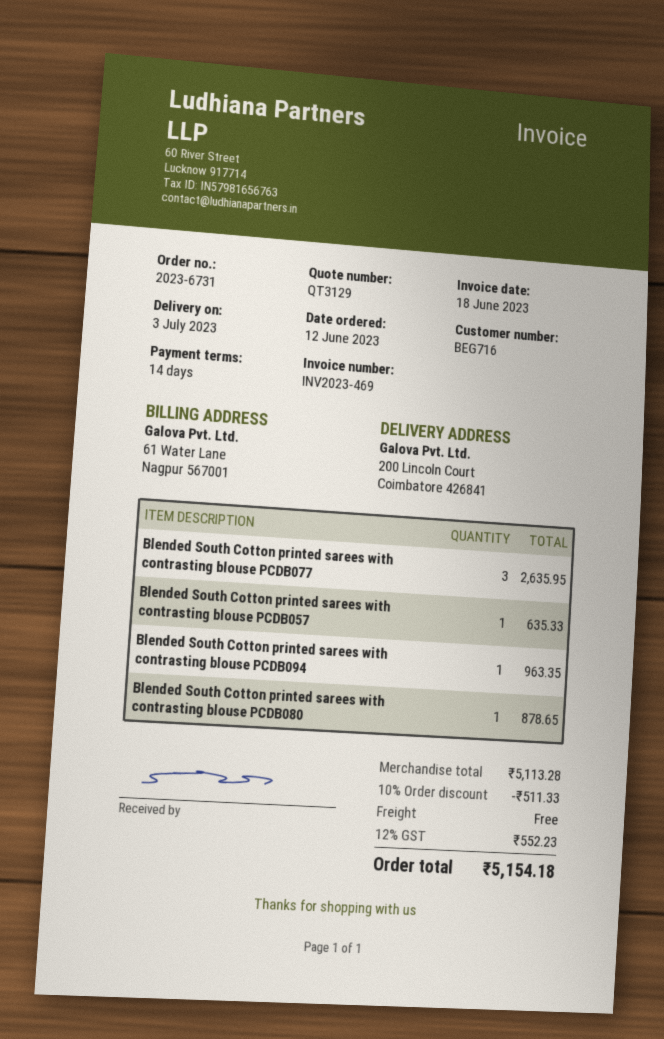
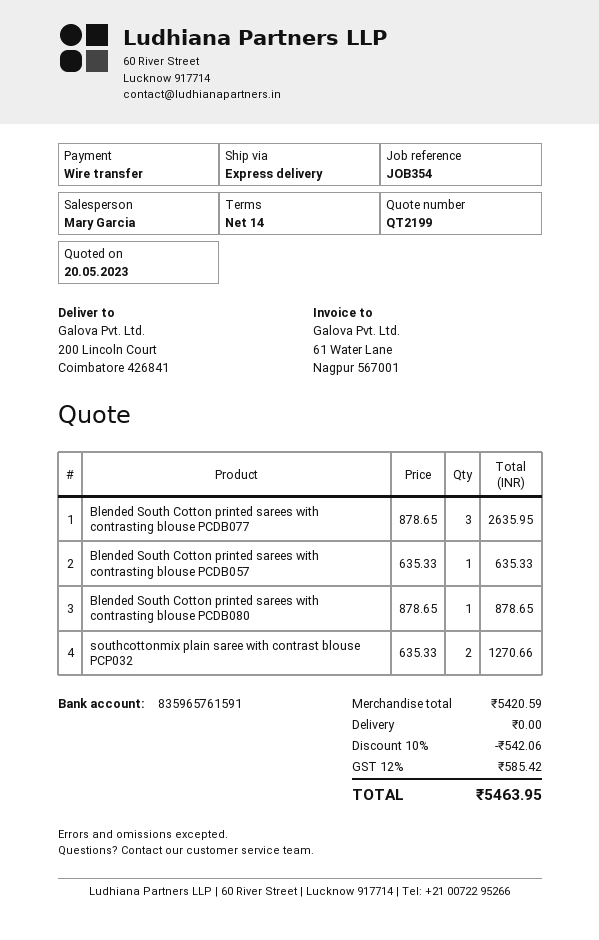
quote number: QT3129 -> QT2199
Blended South Cotton printed sarees with contrasting blouse PCDB094: 1 for 963.35 -> none
southcottonmix plain saree with contrast blouse PCP032: none -> 2 for 1270.66
subtotal: 5113.28 -> 5420.59
discount: 10% = 511.33 -> 10% = 542.06
tax: 12% = 552.23 -> 12% = 585.42
total: 5154.18 -> 5463.95

